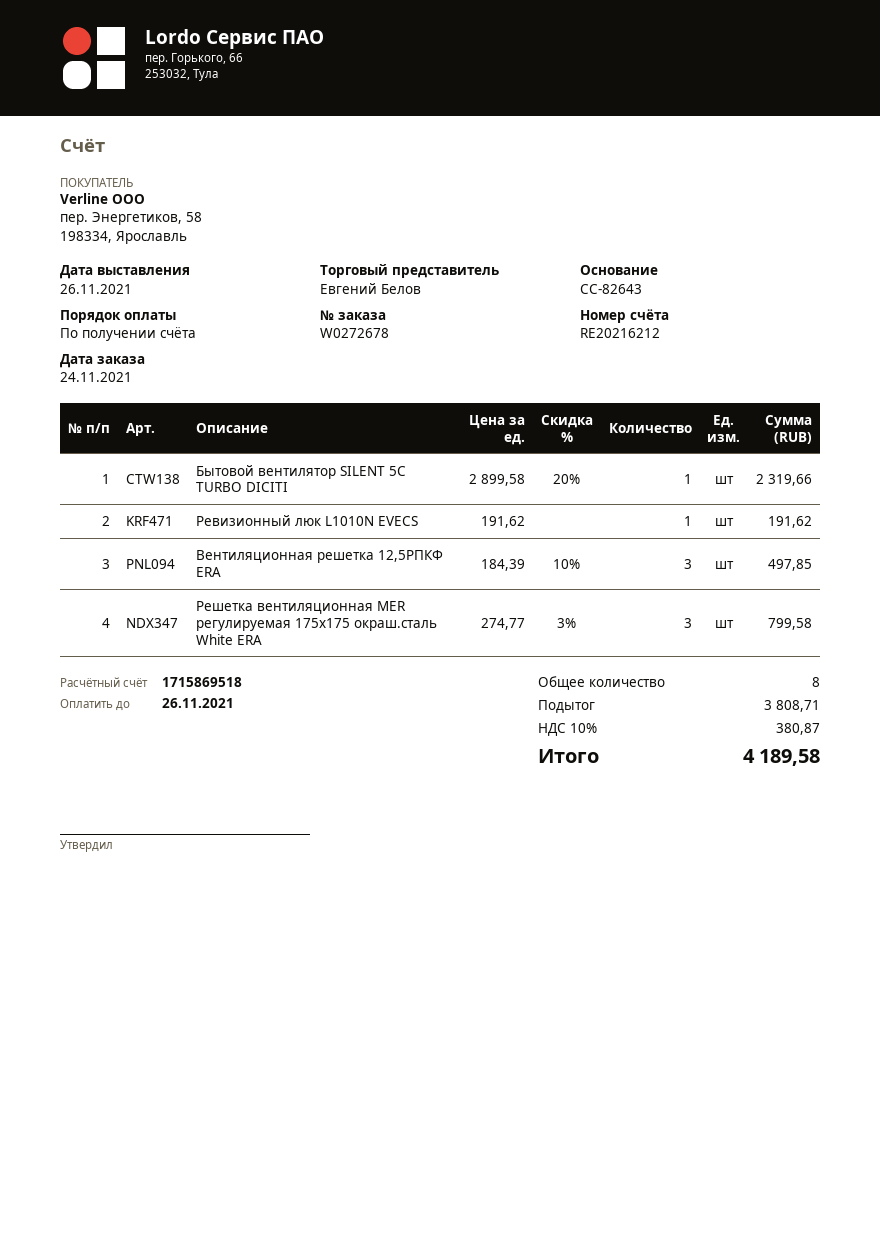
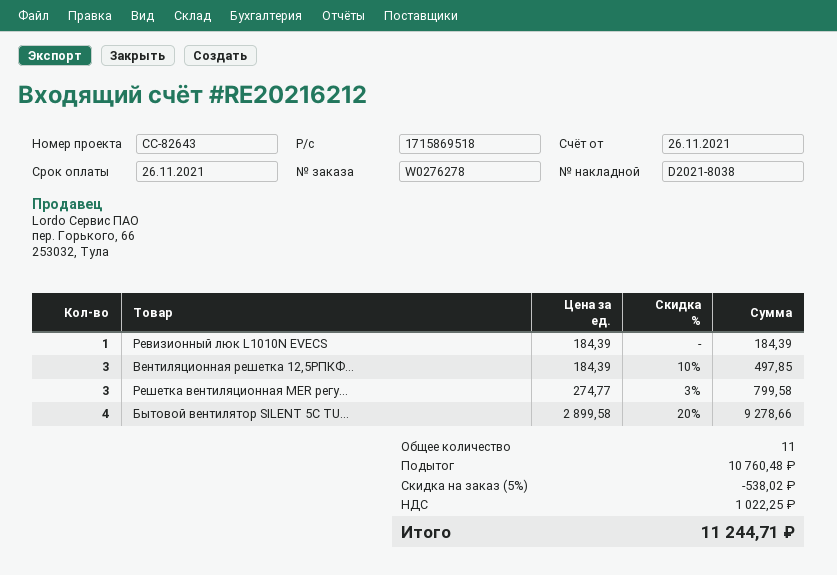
order number: W0272678 -> W0276278
Бытовой вентилятор SILENT 5C TURBO DICITI: 1 x 2899.58 - 20% = 2319.66 -> 4 x 2899.58 - 20% = 9278.66
Ревизионный люк L1010N EVECS: 1 x 191.62 = 191.62 -> 1 x 184.39 = 184.39
total quantity: 8 -> 11
subtotal: 3808.71 -> 10760.48
discount: none -> 5% = 538.02
tax: 380.87 -> 1022.25
total: 4189.58 -> 11244.71

